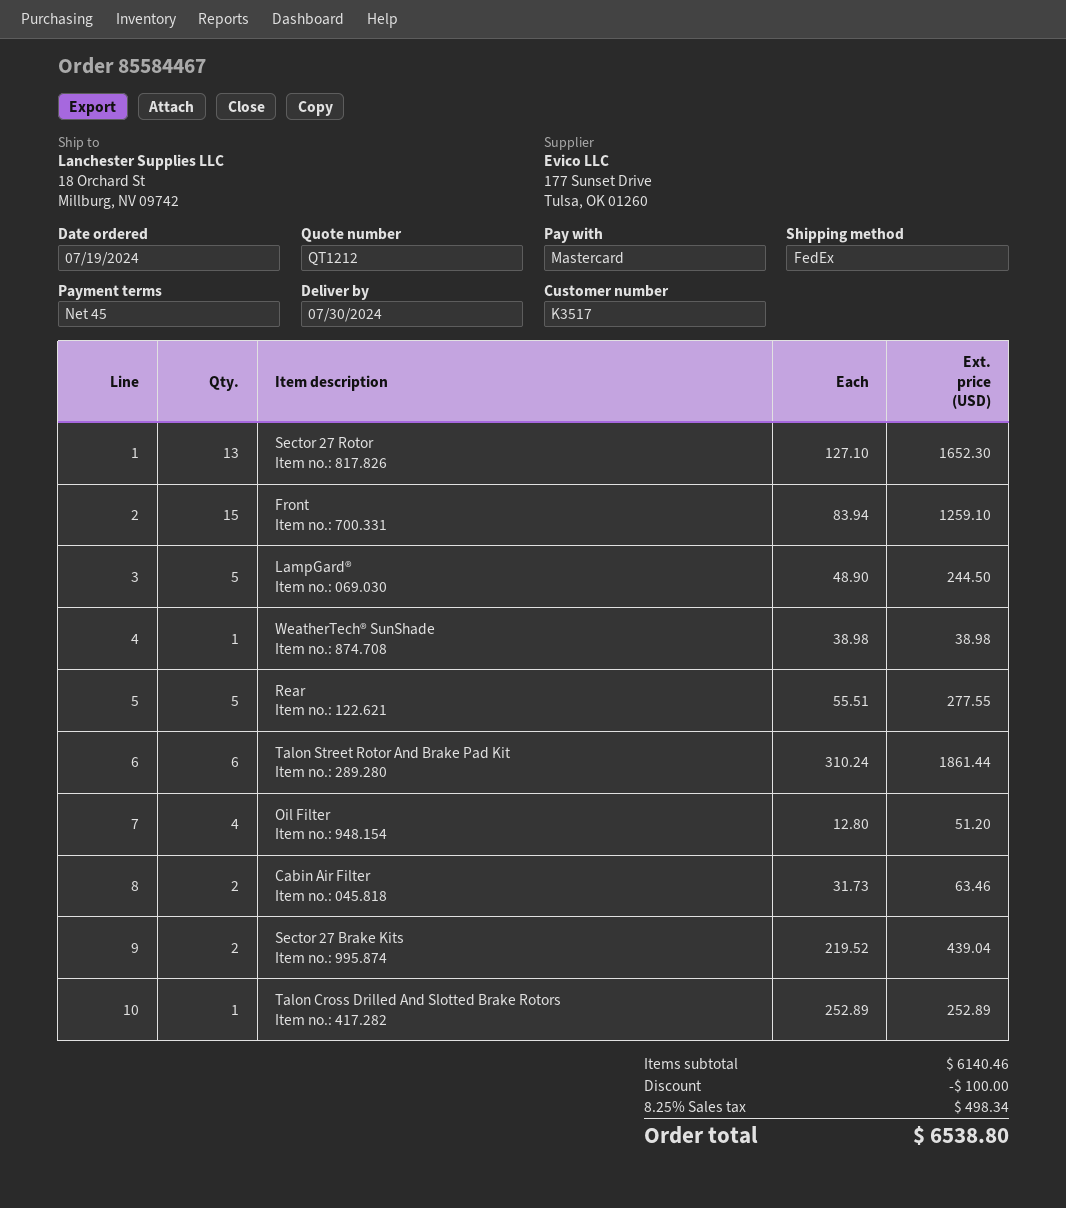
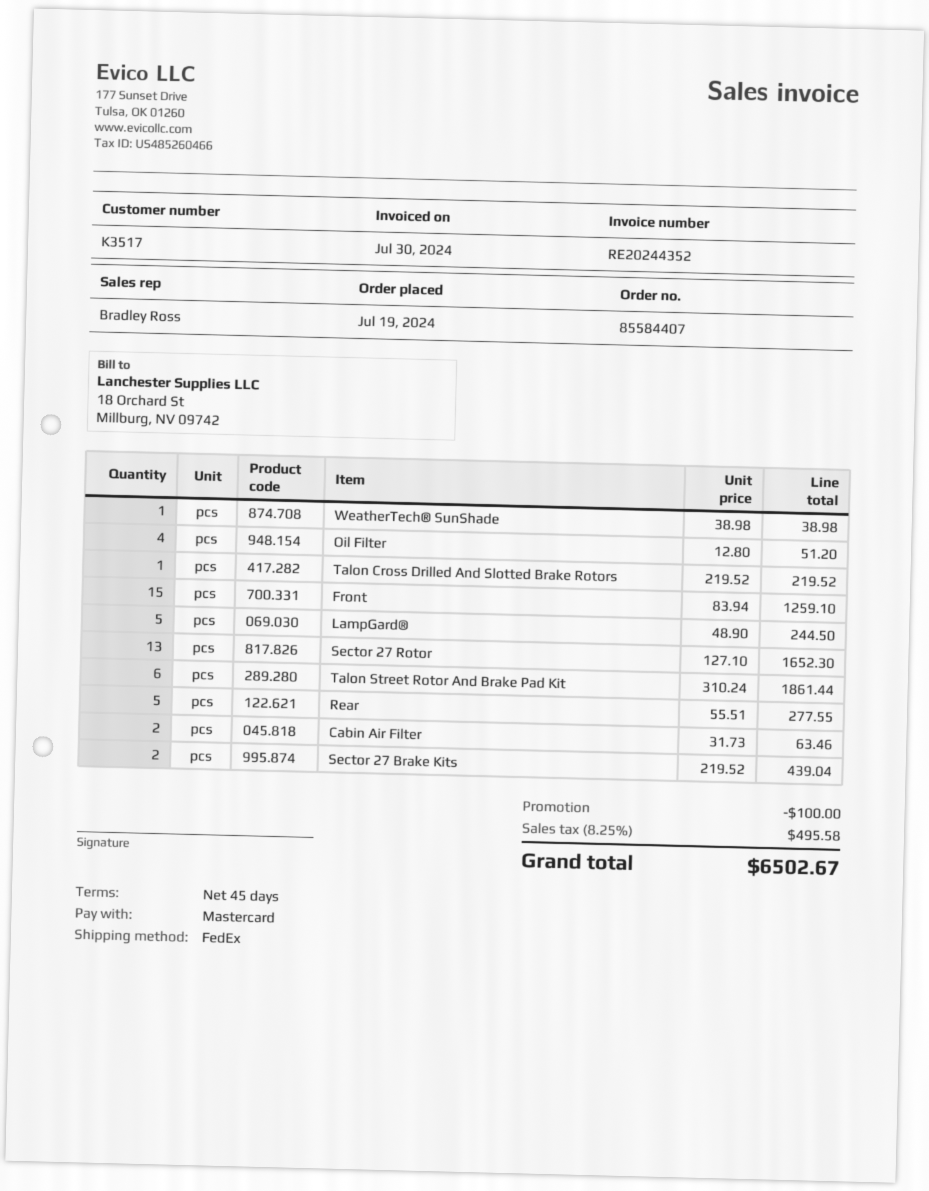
order number: 85584467 -> 85584407
Talon Cross Drilled And Slotted Brake Rotors: 1 x 252.89 = 252.89 -> 1 x 219.52 = 219.52
tax: 8.25% = 498.34 -> 8.25% = 495.58
total: 6538.80 -> 6502.67

